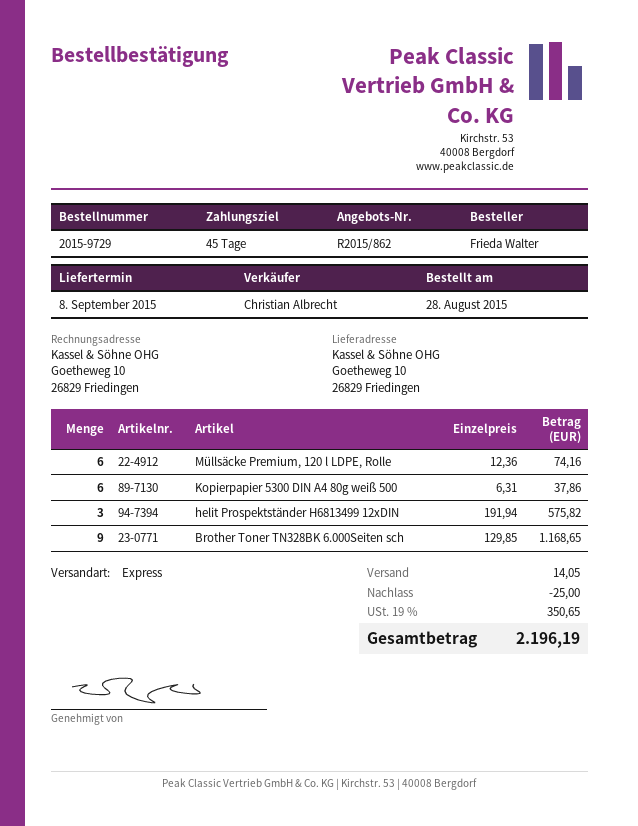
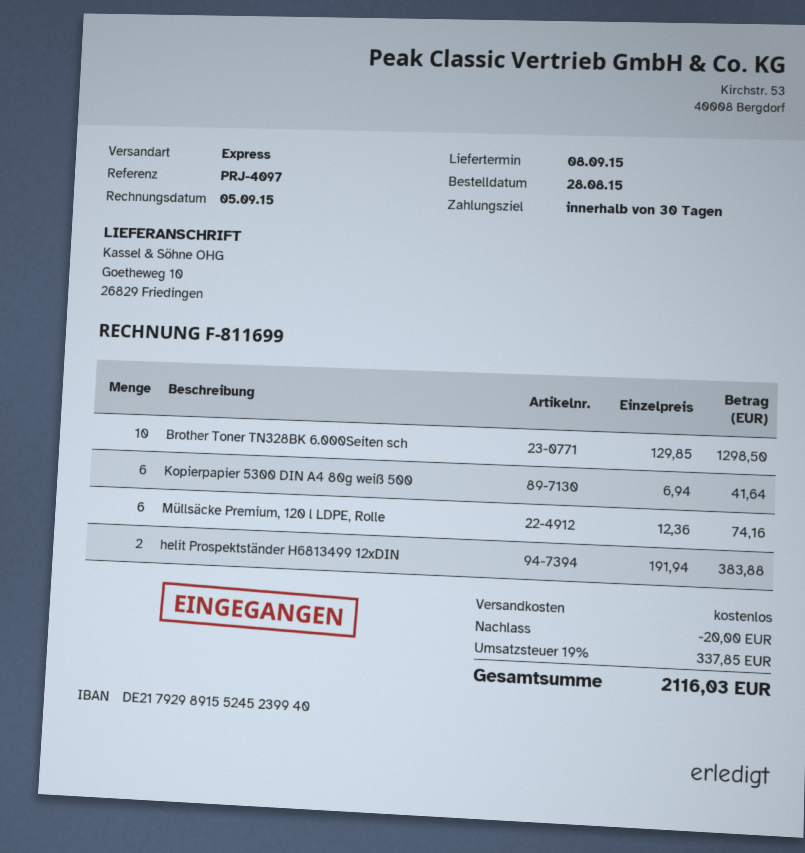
payment terms: 45 days -> 30 days
Kopierpapier 5300 DIN A4 80g weiß 500: 6 x 6.31 = 37.86 -> 6 x 6.94 = 41.64
helit Prospektständer H6813499 12xDIN: 3 x 191.94 = 575.82 -> 2 x 191.94 = 383.88
Brother Toner TN328BK 6.000Seiten sch: 9 x 129.85 = 1168.65 -> 10 x 129.85 = 1298.50
discount: 25.00 -> 20.00
shipping: 14.05 -> 0.00
tax: 19% = 350.65 -> 19% = 337.85
total: 2196.19 -> 2116.03

